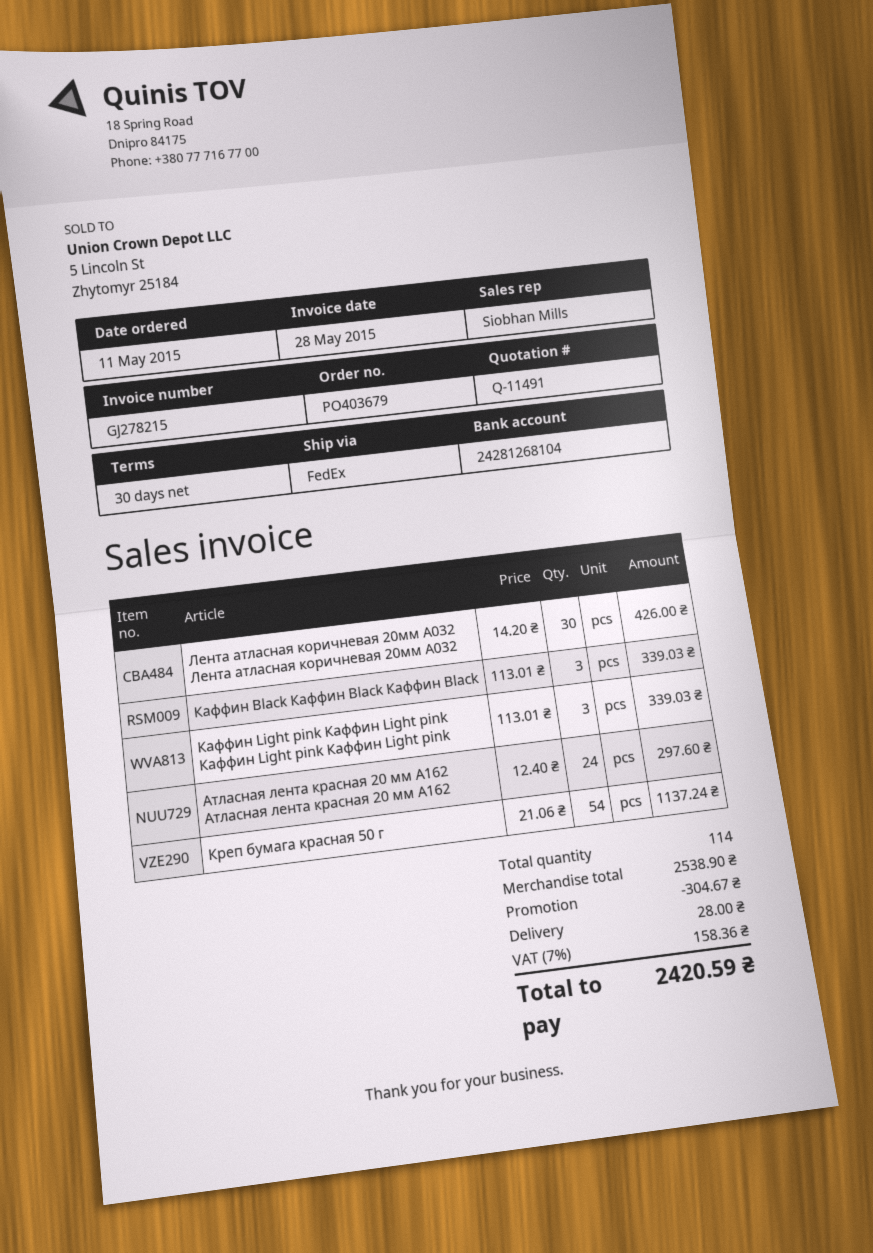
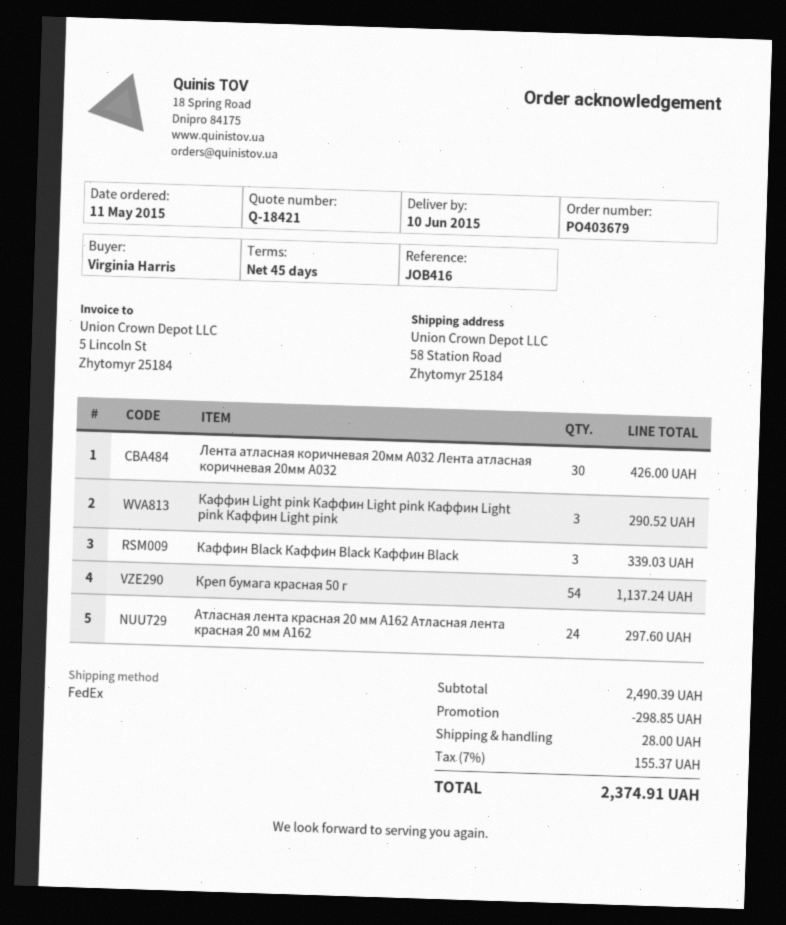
quote number: Q-11491 -> Q-18421
payment terms: 30 days -> 45 days
Каффин Light pink Каффин Light pink Каффин Light pink Каффин Light pink: 3 for 339.03 -> 3 for 290.52
subtotal: 2538.90 -> 2490.39
discount: 304.67 -> 298.85
tax: 7% = 158.36 -> 7% = 155.37
total: 2420.59 -> 2374.91

